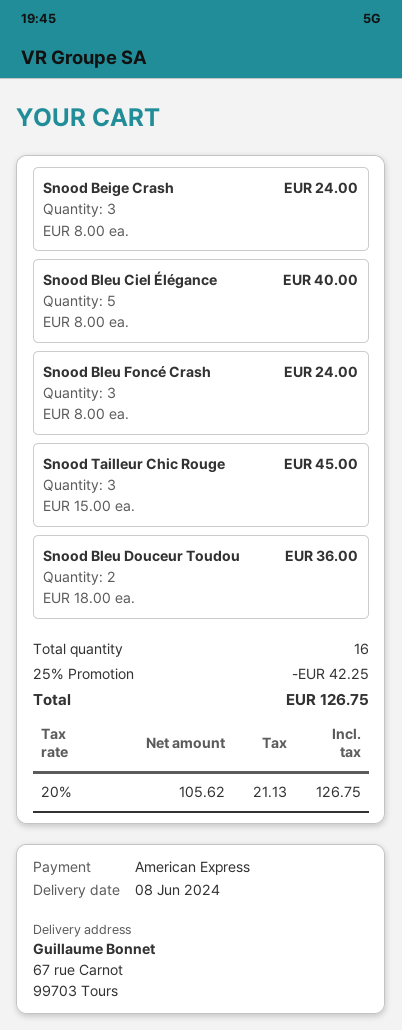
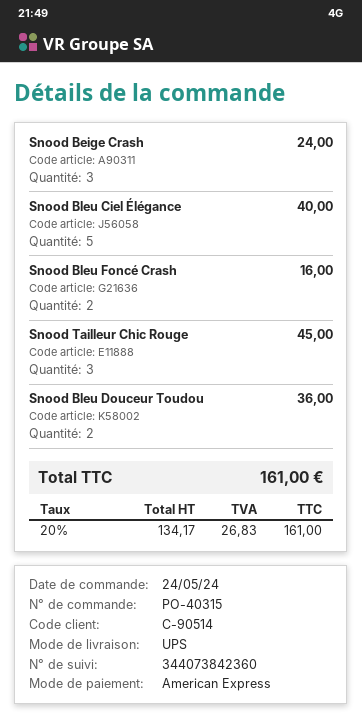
Snood Bleu Foncé Crash: 3 for 24.00 -> 2 for 16.00
discount: 25% = 42.25 -> none
net: 105.62 -> 134.17
tax: 20% = 21.13 -> 20% = 26.83
total: 126.75 -> 161.00

